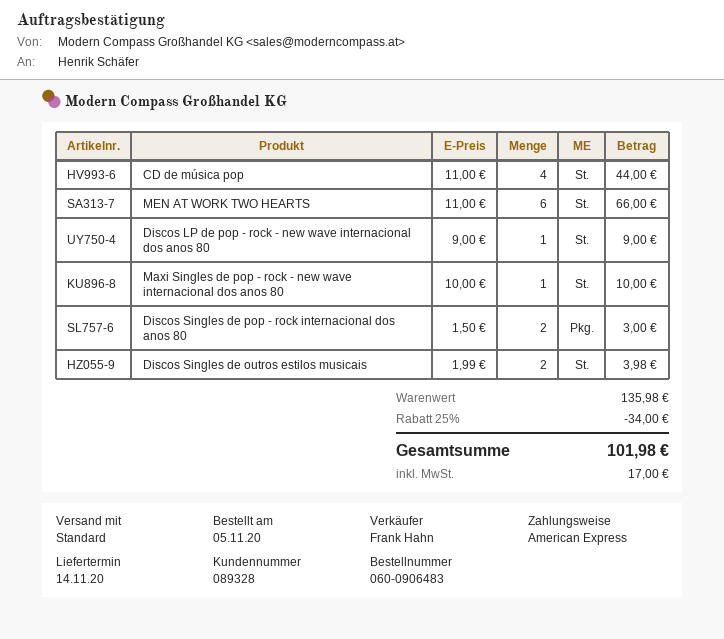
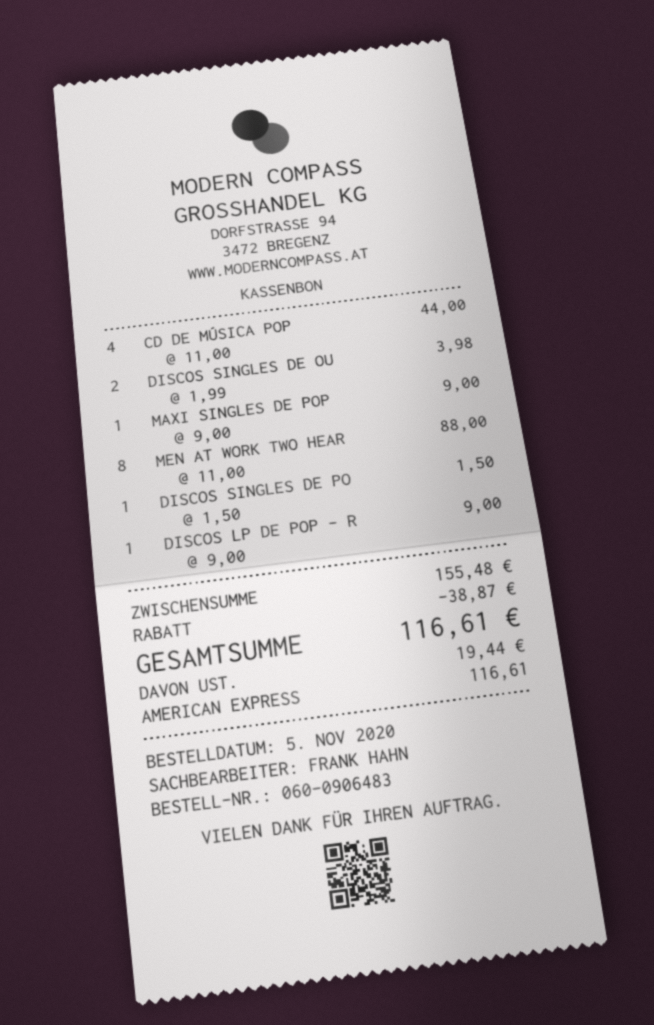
MEN AT WORK TWO HEARTS: 6 x 11.00 = 66.00 -> 8 x 11.00 = 88.00
Maxi Singles de pop - rock - new wave internacional dos anos 80: 1 x 10.00 = 10.00 -> 1 x 9.00 = 9.00
Discos Singles de pop - rock internacional dos anos 80: 2 x 1.50 = 3.00 -> 1 x 1.50 = 1.50
subtotal: 135.98 -> 155.48
discount: 34.00 -> 38.87
tax: 17.00 -> 19.44
total: 101.98 -> 116.61

